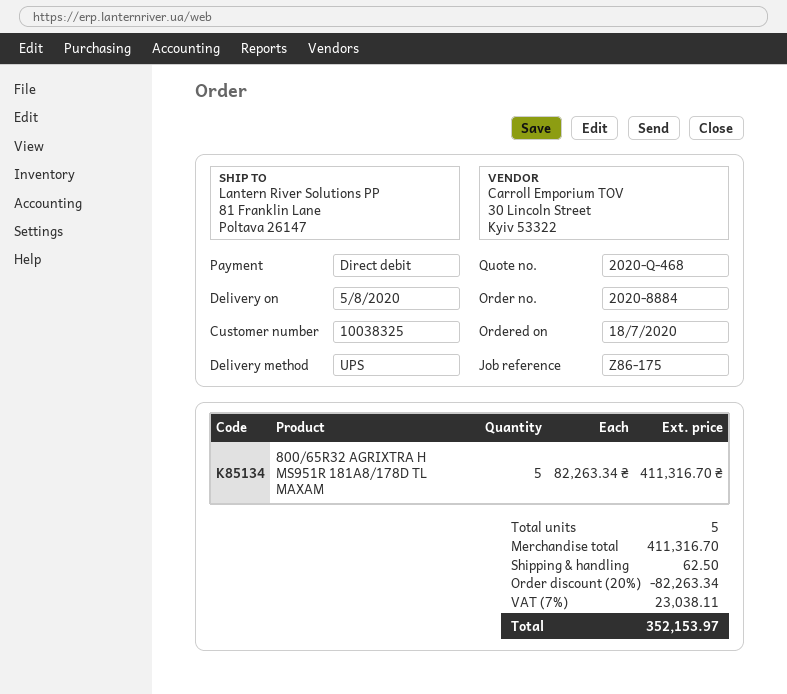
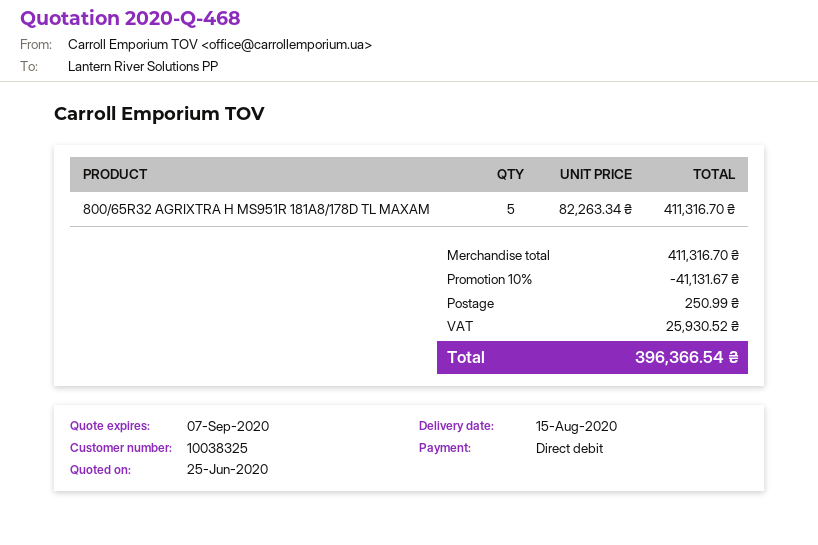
delivery date: 2020-08-05 -> 2020-08-15
discount: 20% = 82263.34 -> 10% = 41131.67
shipping: 62.50 -> 250.99
tax: 23038.11 -> 25930.52
total: 352153.97 -> 396366.54

